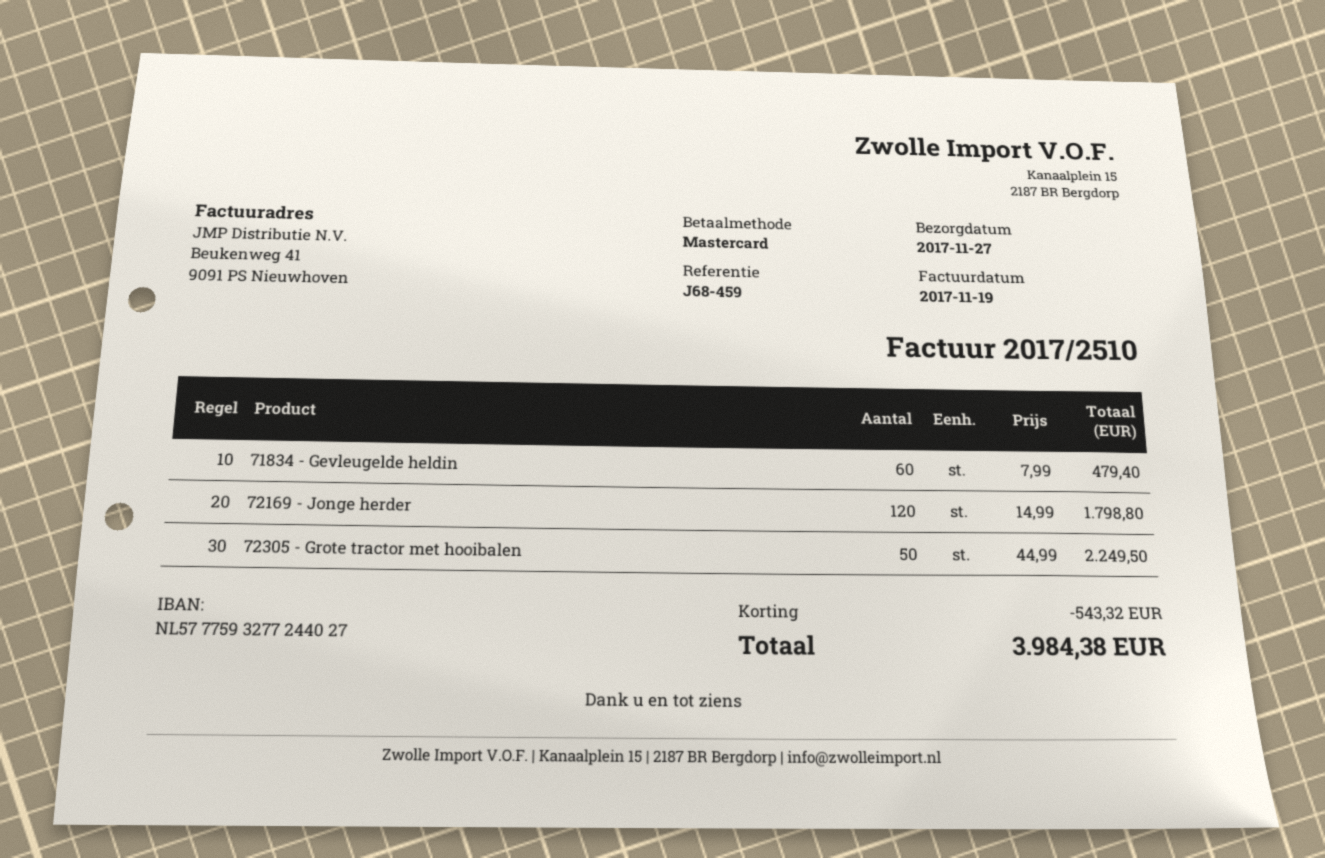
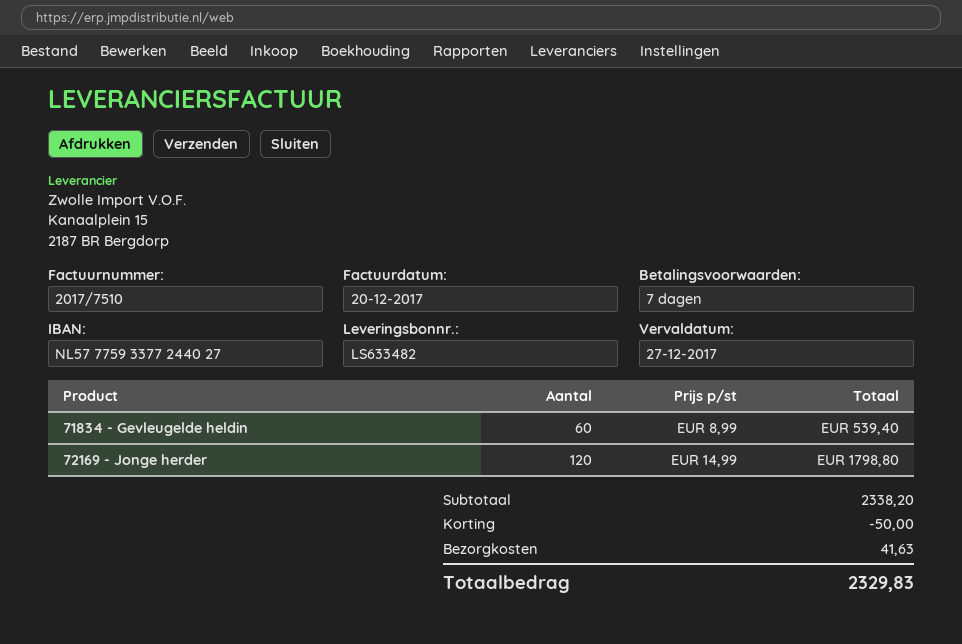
invoice number: 2017/2510 -> 2017/7510
invoice date: 2017-11-19 -> 2017-12-20
bank account: NL5777593277244027 -> NL5777593377244027
71834 - Gevleugelde heldin: 60 x 7.99 = 479.40 -> 60 x 8.99 = 539.40
72305 - Grote tractor met hooibalen: 50 x 44.99 = 2249.50 -> none
discount: 543.32 -> 50.00
shipping: none -> 41.63
total: 3984.38 -> 2329.83

